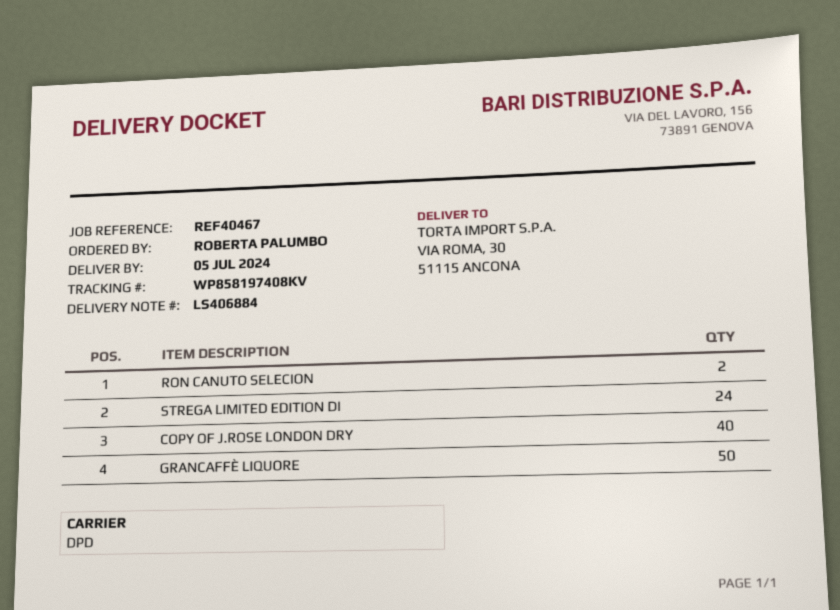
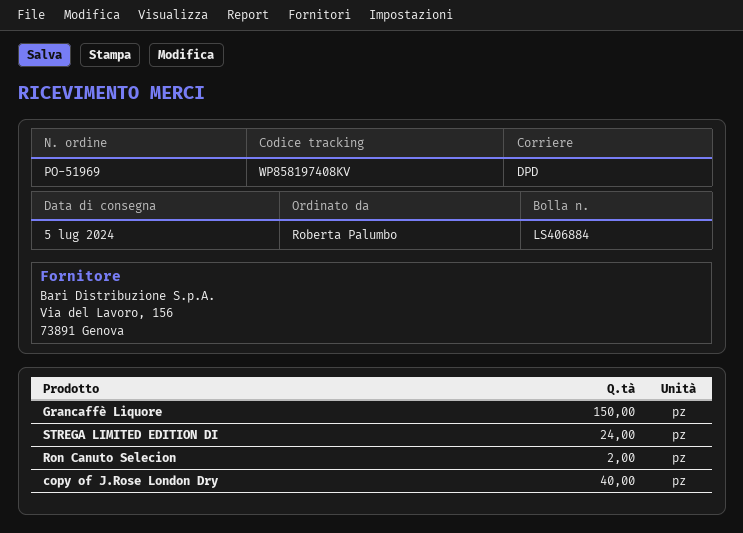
GRANCAFFÈ LIQUORE: 50 -> 150

